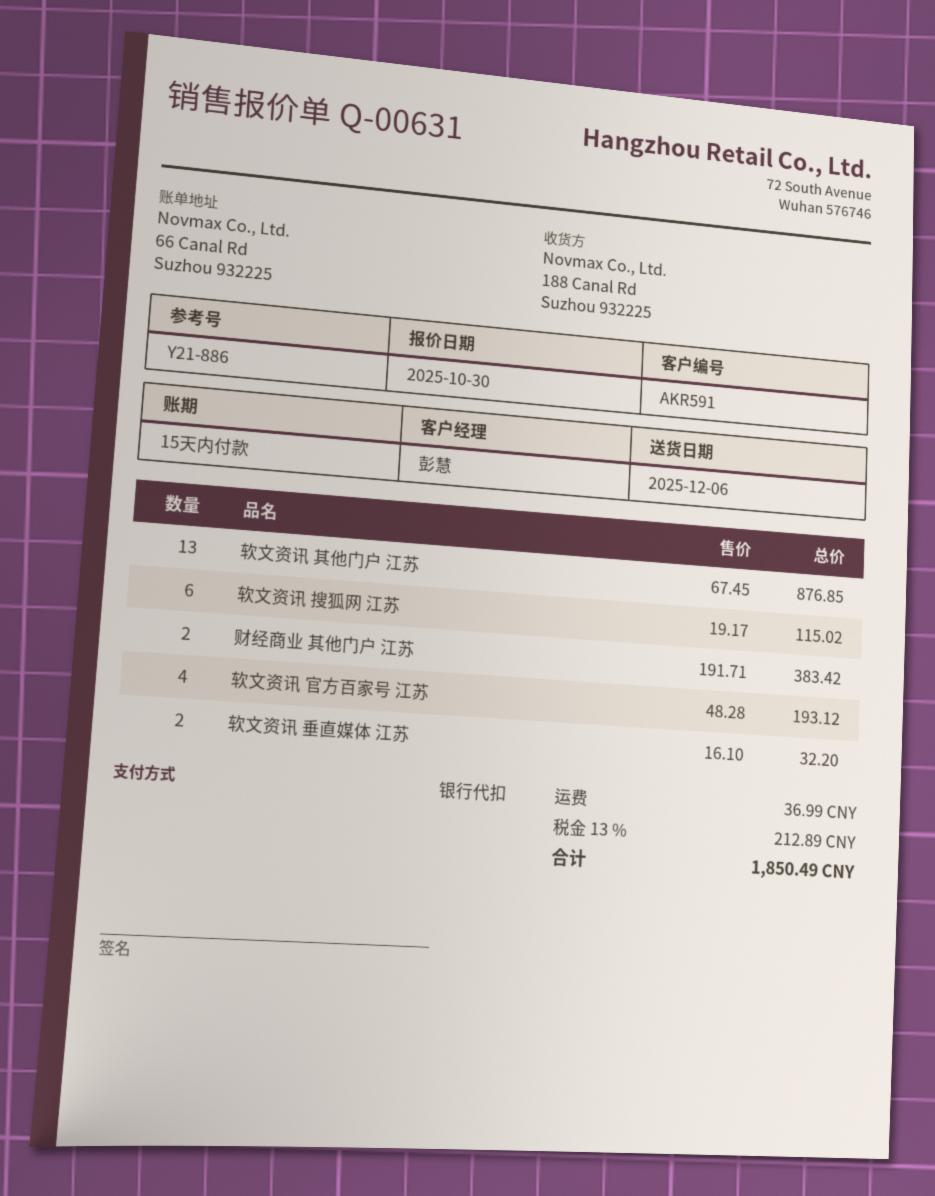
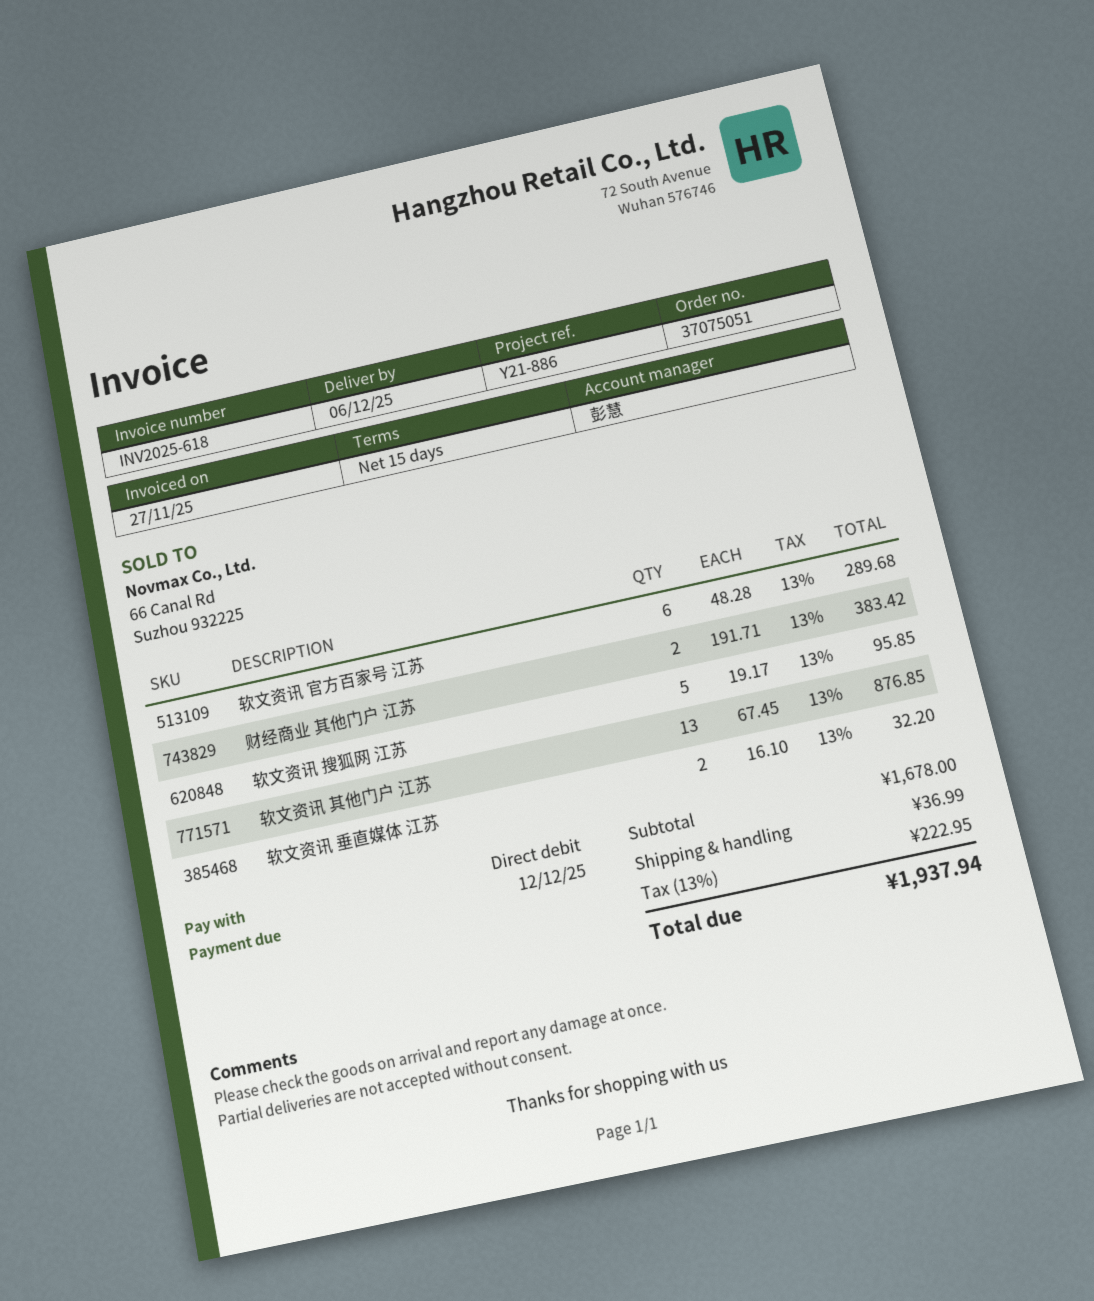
软文资讯 搜狐网 江苏: 6 x 19.17 = 115.02 -> 5 x 19.17 = 95.85
软文资讯 官方百家号 江苏: 4 x 48.28 = 193.12 -> 6 x 48.28 = 289.68
tax: 13% = 212.89 -> 13% = 222.95
total: 1850.49 -> 1937.94

